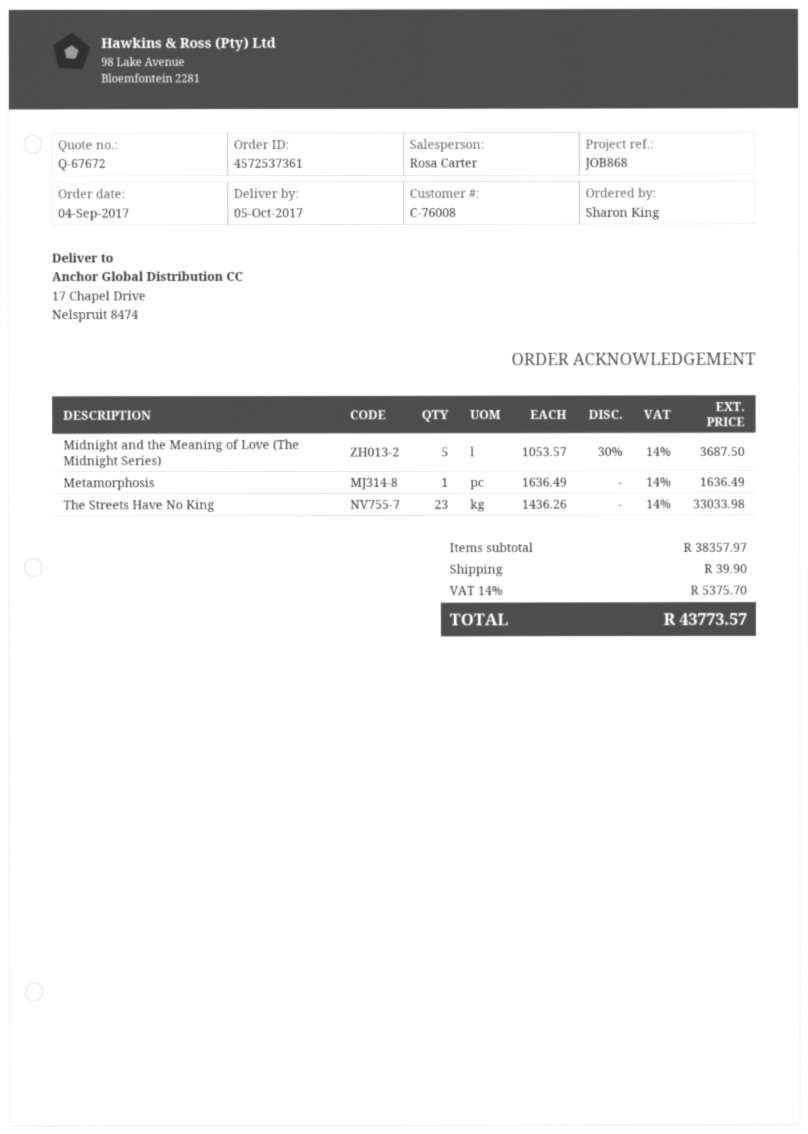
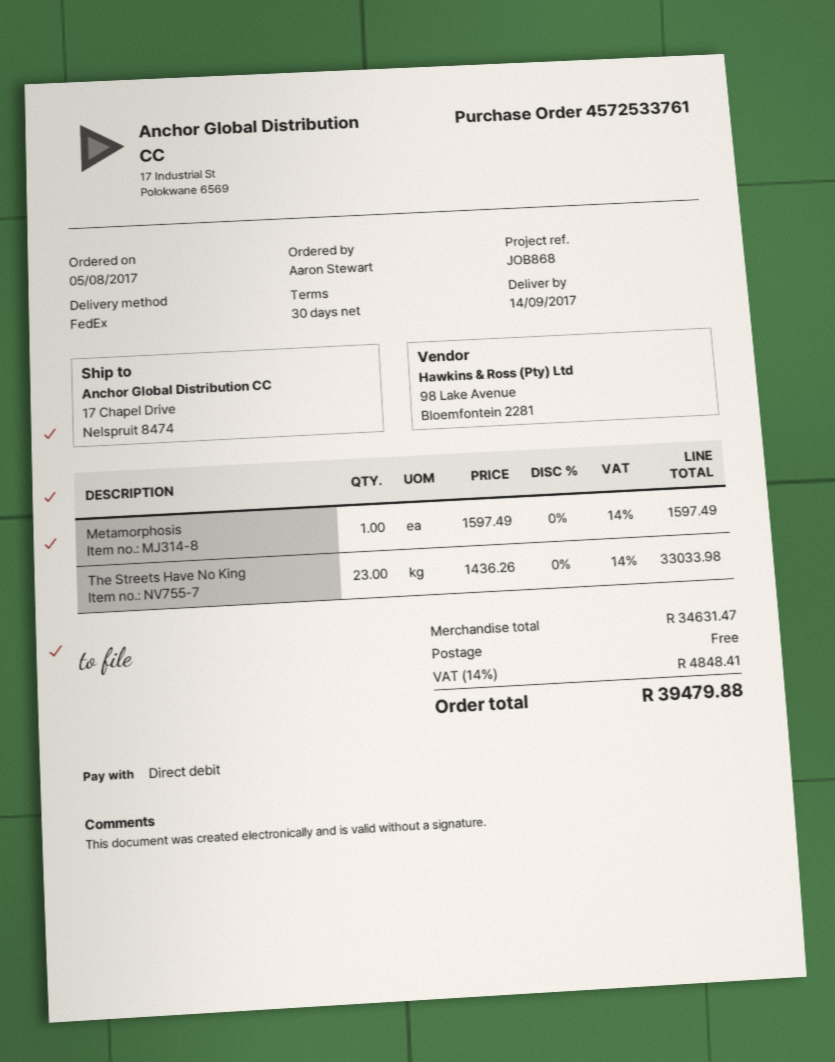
order number: 4572537361 -> 4572533761
order date: 2017-09-04 -> 2017-08-05
delivery date: 2017-10-05 -> 2017-09-14
ordered by: Sharon King -> Aaron Stewart
Midnight and the Meaning of Love (The Midnight Series): 5 x 1053.57 - 30% = 3687.50 -> none
Metamorphosis: 1 x 1636.49 = 1636.49 -> 1 x 1597.49 = 1597.49
subtotal: 38357.97 -> 34631.47
shipping: 39.90 -> 0.00
tax: 14% = 5375.70 -> 14% = 4848.41
total: 43773.57 -> 39479.88

